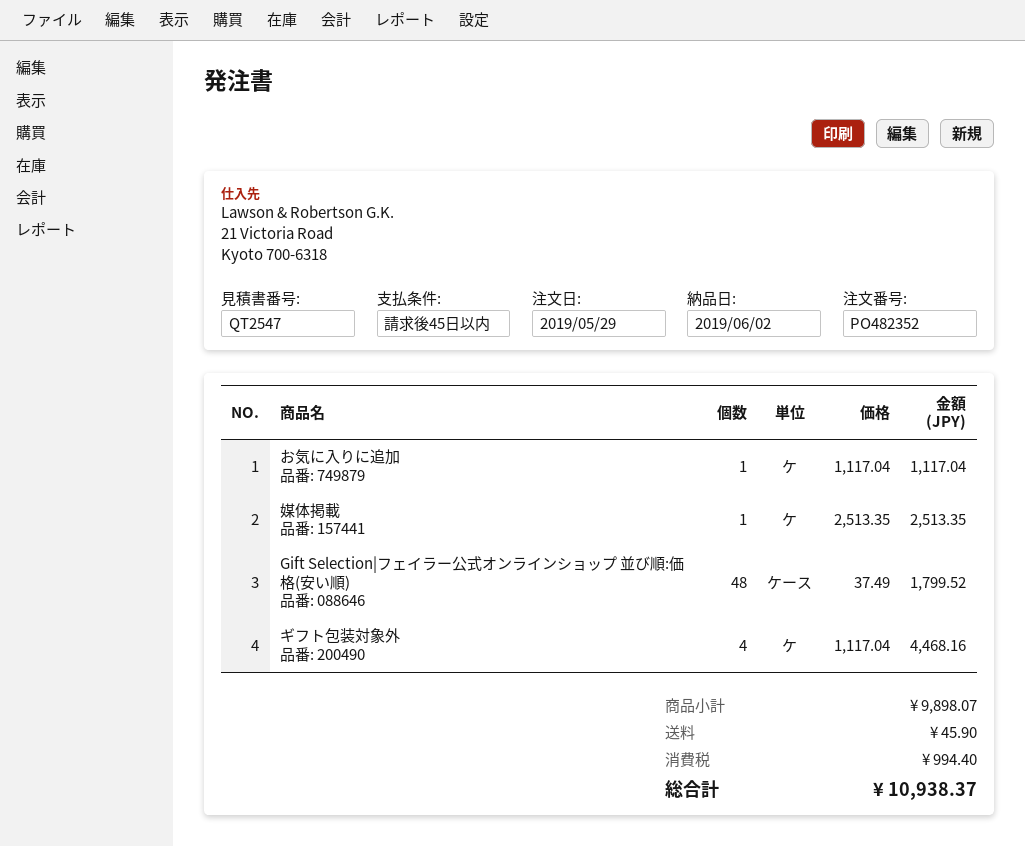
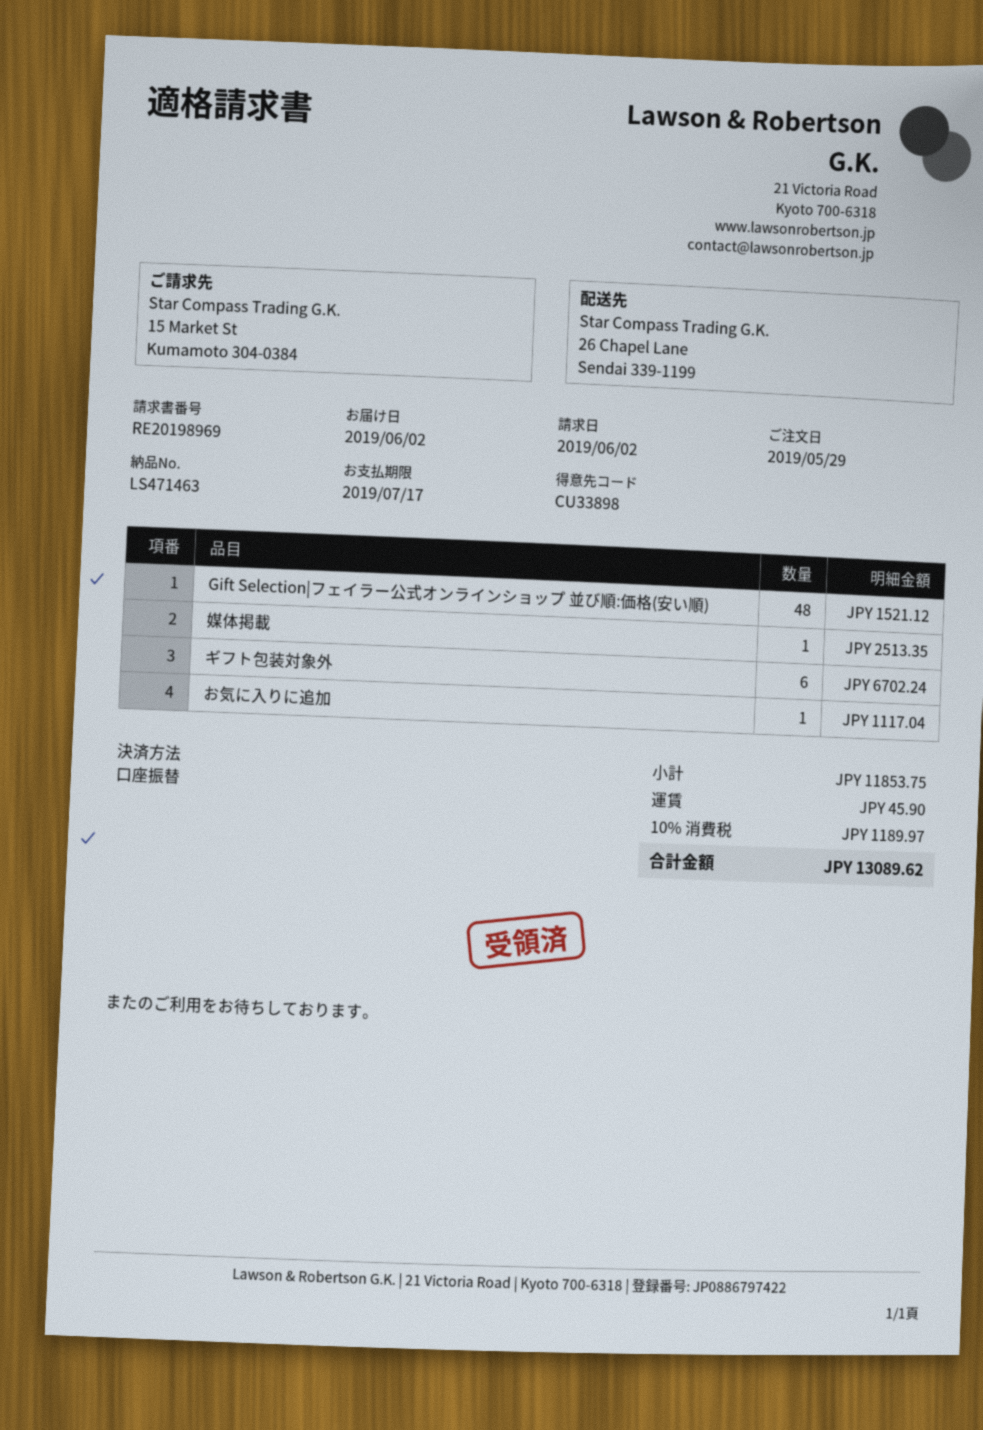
Gift Selection|フェイラー公式オンラインショップ 並び順:価格(安い順): 48 for 1799.52 -> 48 for 1521.12
ギフト包装対象外: 4 for 4468.16 -> 6 for 6702.24
subtotal: 9898.07 -> 11853.75
tax: 994.40 -> 1189.97
total: 10938.37 -> 13089.62

